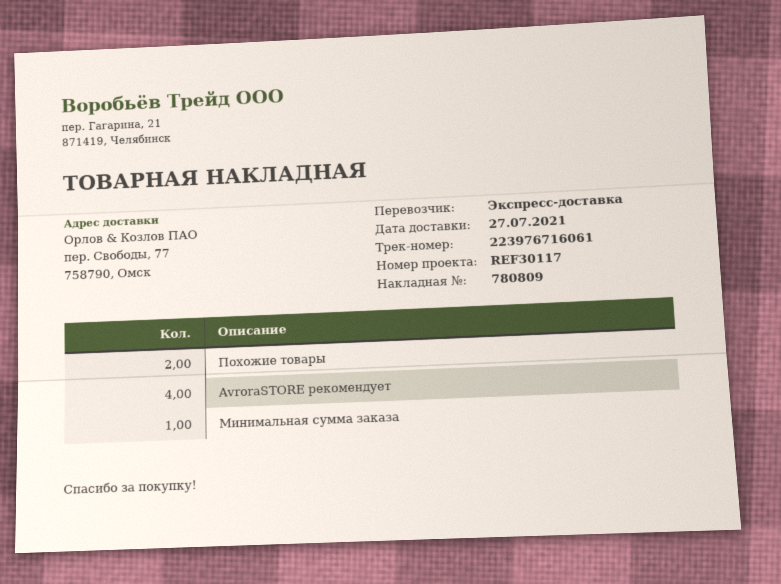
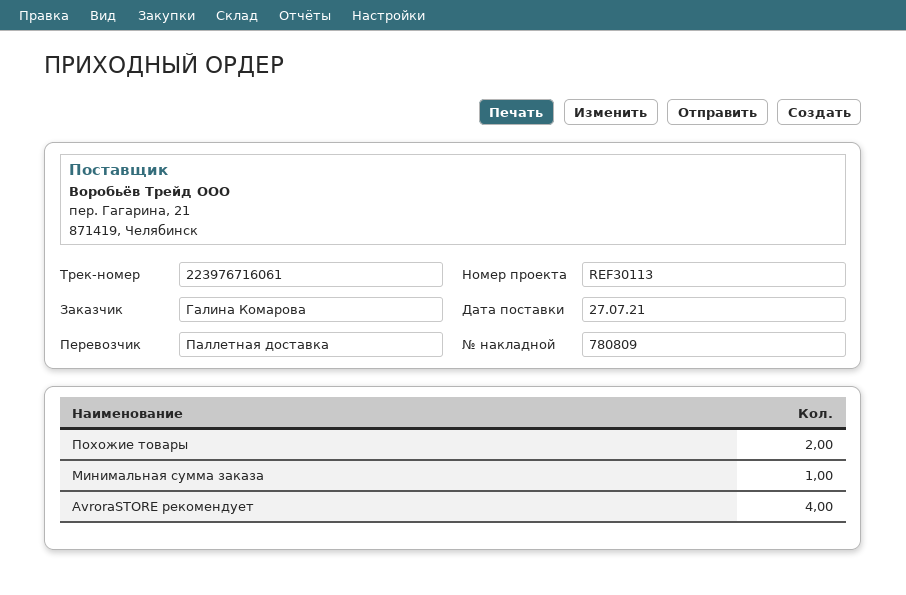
reference: REF30117 -> REF30113
shipping method: express -> pallet freight

